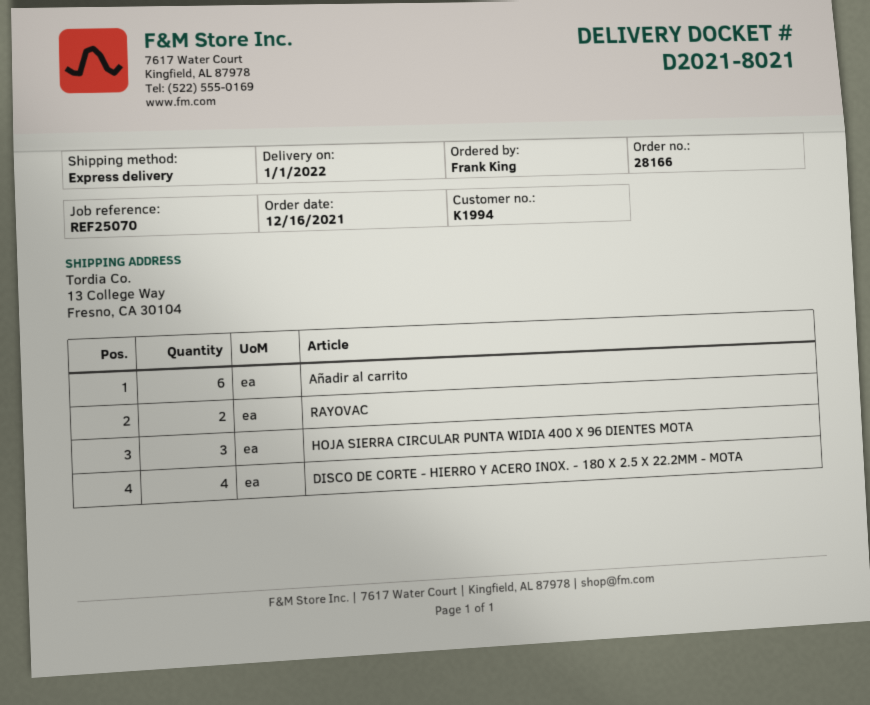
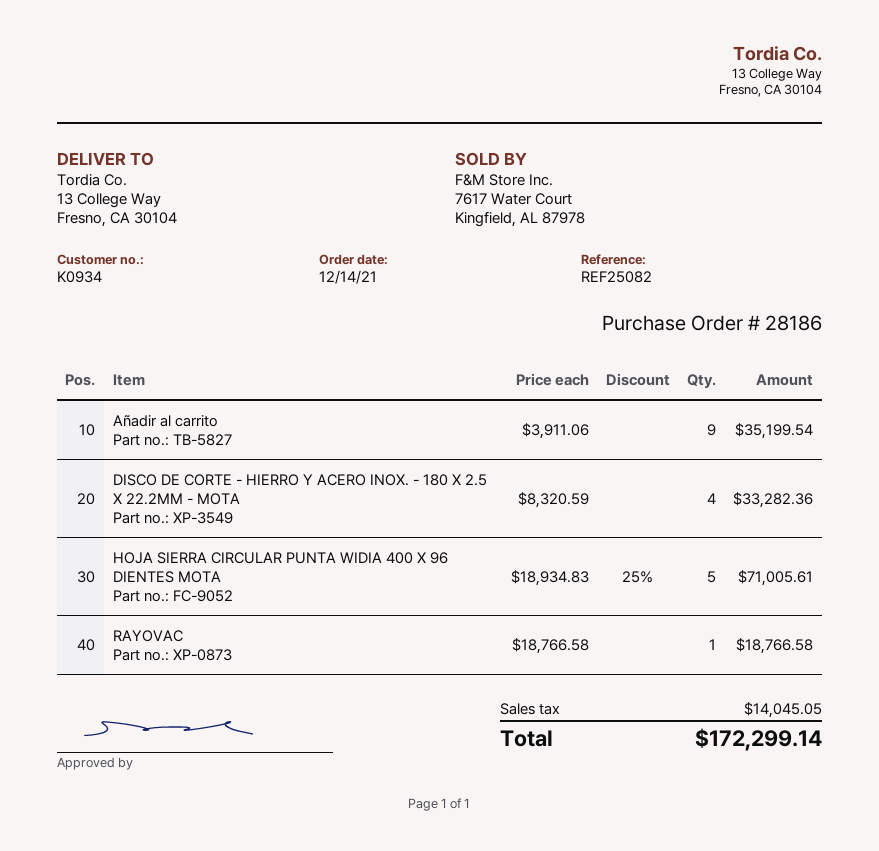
order number: 28166 -> 28186
order date: 2021-12-16 -> 2021-12-14
customer number: K1994 -> K0934
reference: REF25070 -> REF25082
Añadir al carrito: 6 -> 9
RAYOVAC: 2 -> 1
HOJA SIERRA CIRCULAR PUNTA WIDIA 400 X 96 DIENTES MOTA: 3 -> 5

